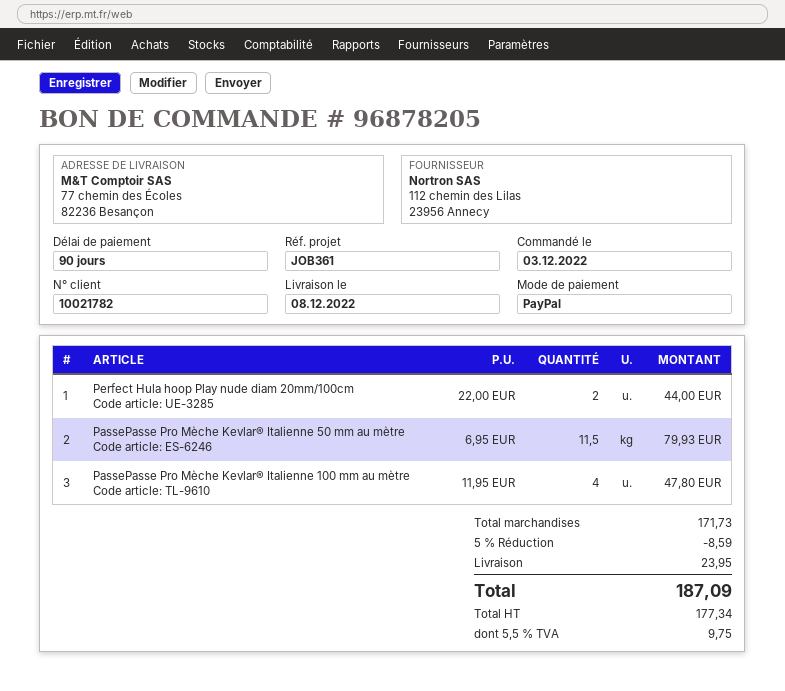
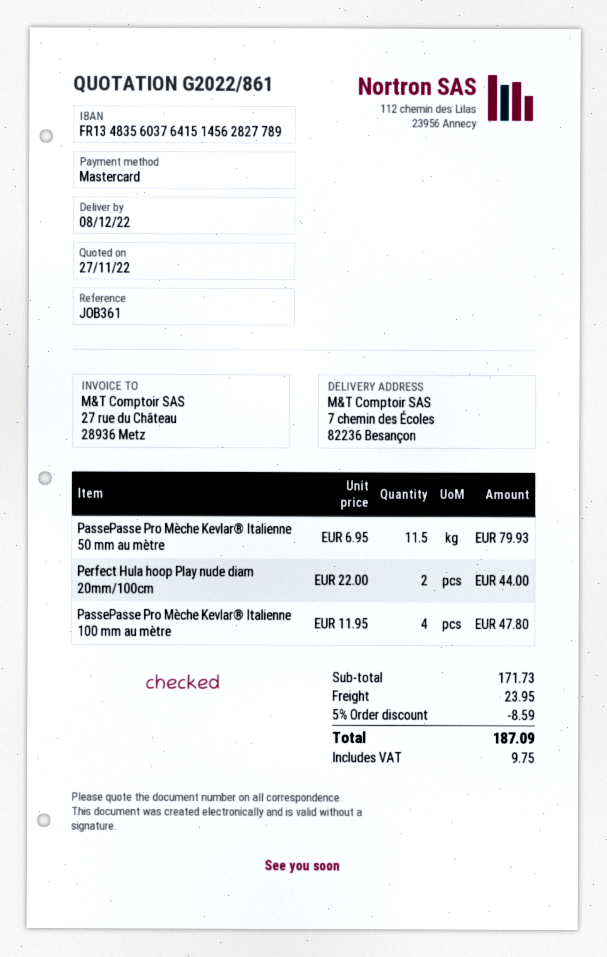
payment method: PayPal -> Mastercard
ship to: 77 chemin des Écoles, 82236 Besançon -> 7 chemin des Écoles, 82236 Besançon

